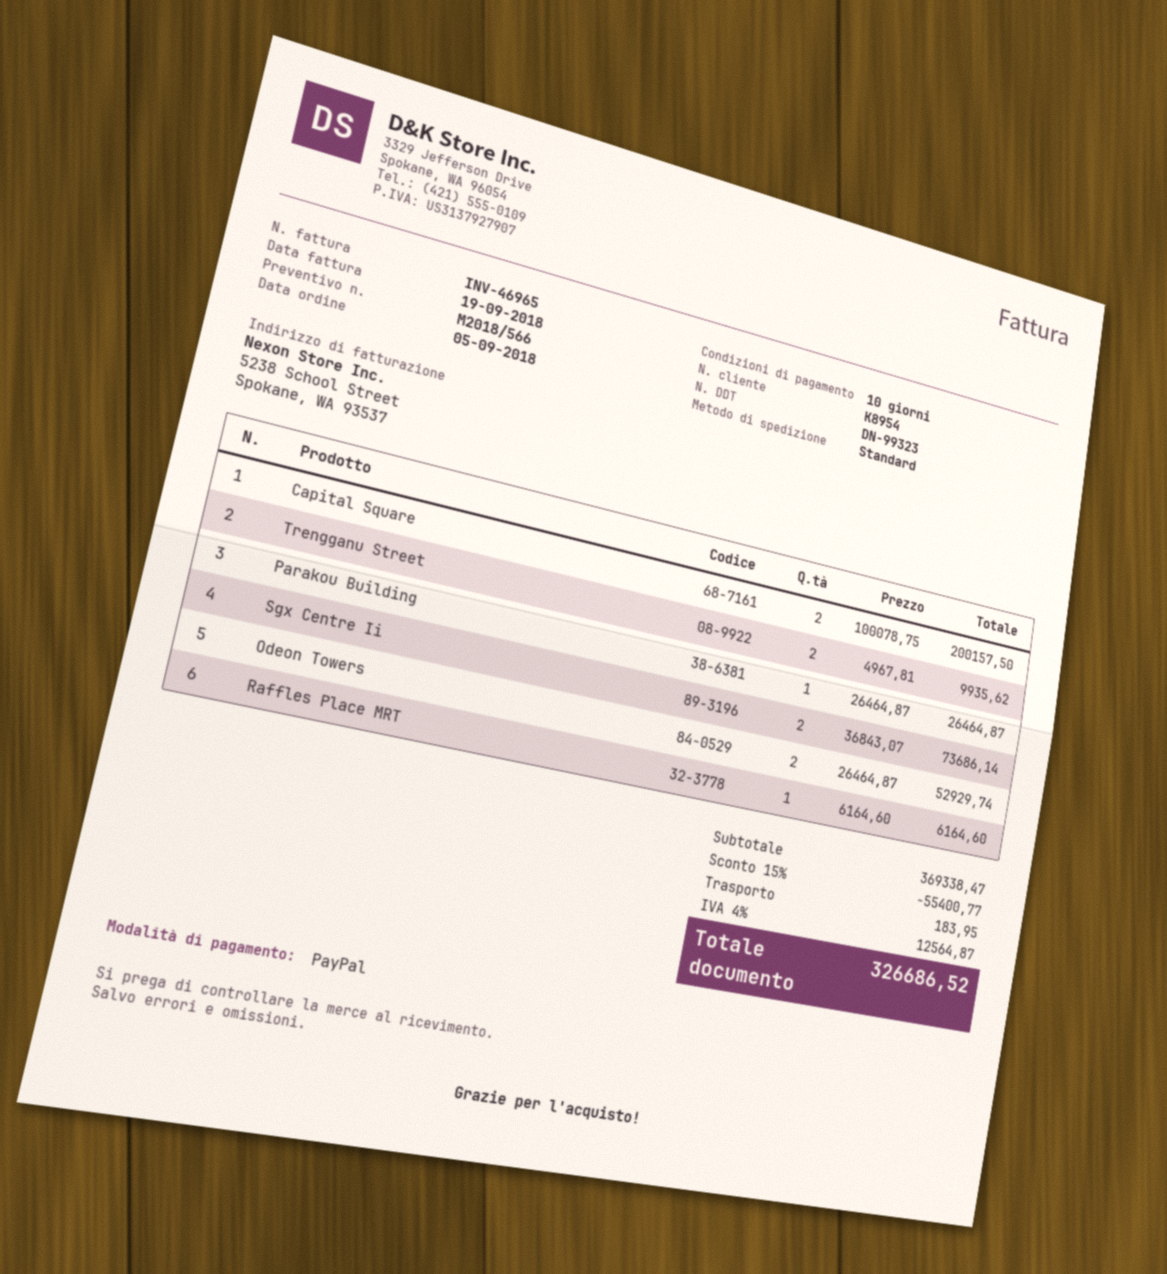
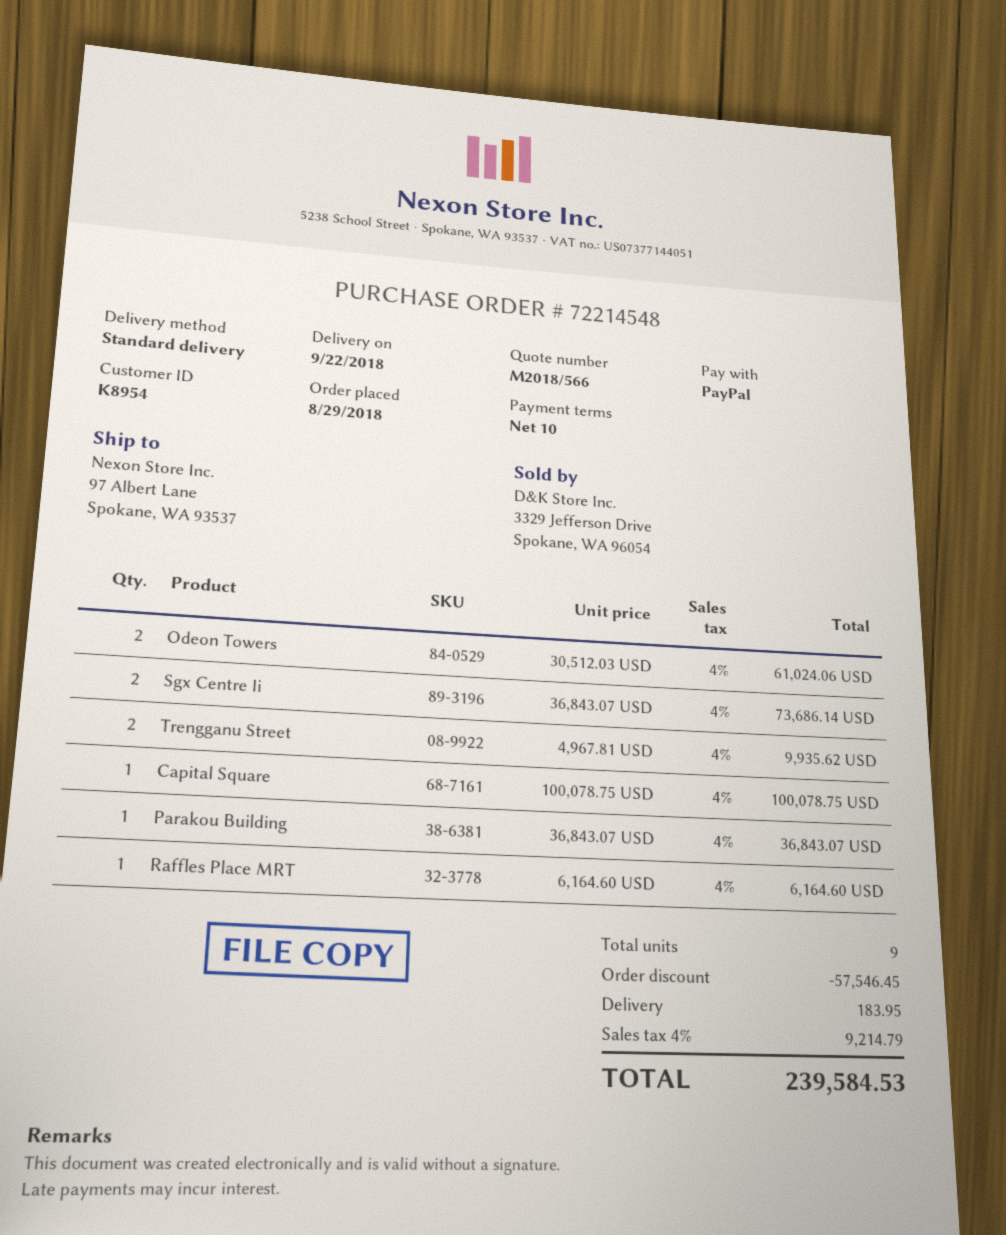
order date: 2018-09-05 -> 2018-08-29
Capital Square: 2 x 100078.75 = 200157.50 -> 1 x 100078.75 = 100078.75
Parakou Building: 1 x 26464.87 = 26464.87 -> 1 x 36843.07 = 36843.07
Odeon Towers: 2 x 26464.87 = 52929.74 -> 2 x 30512.03 = 61024.06
discount: 55400.77 -> 57546.45
tax: 4% = 12564.87 -> 4% = 9214.79
total: 326686.52 -> 239584.53

